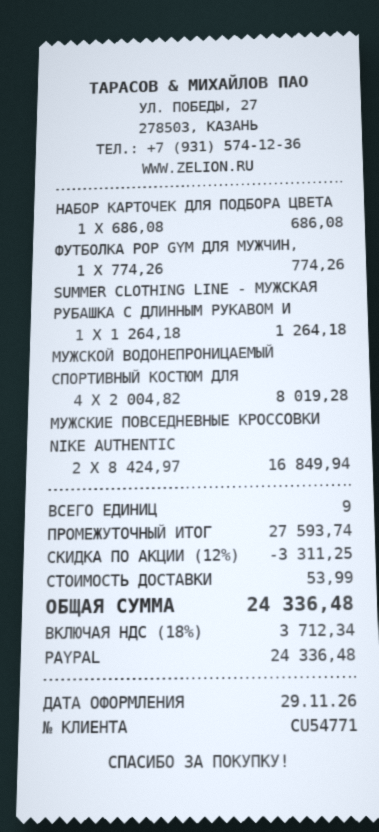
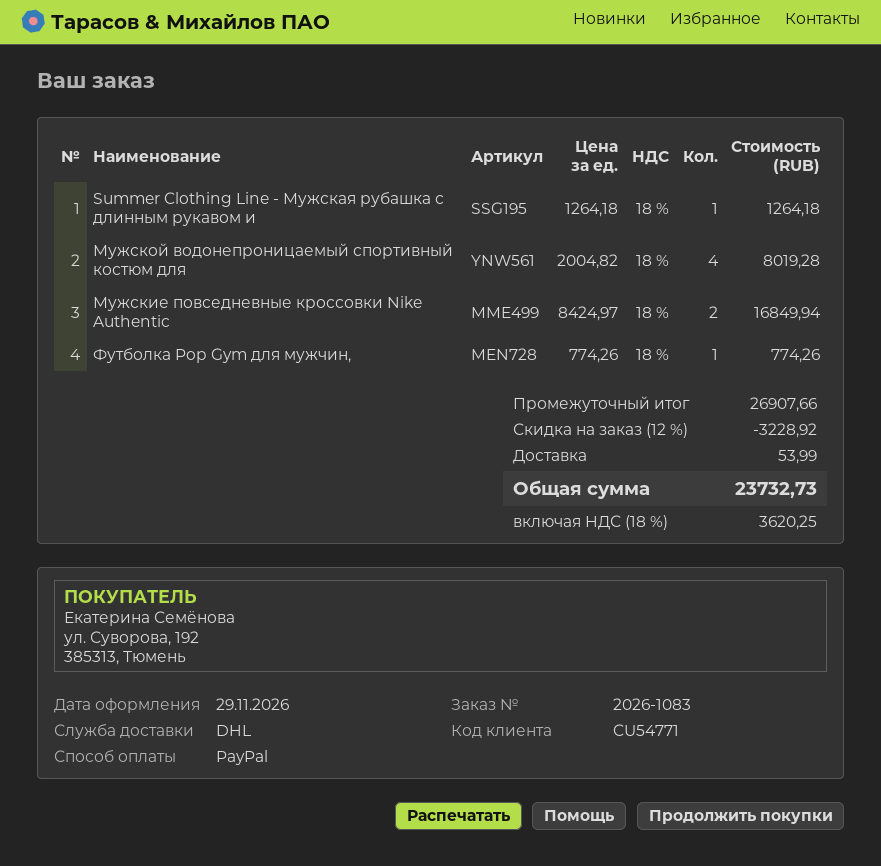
НАБОР КАРТОЧЕК ДЛЯ ПОДБОРА ЦВЕТА: 1 x 686.08 = 686.08 -> none
subtotal: 27593.74 -> 26907.66
discount: 12% = 3311.25 -> 12% = 3228.92
tax: 18% = 3712.34 -> 18% = 3620.25
total: 24336.48 -> 23732.73

